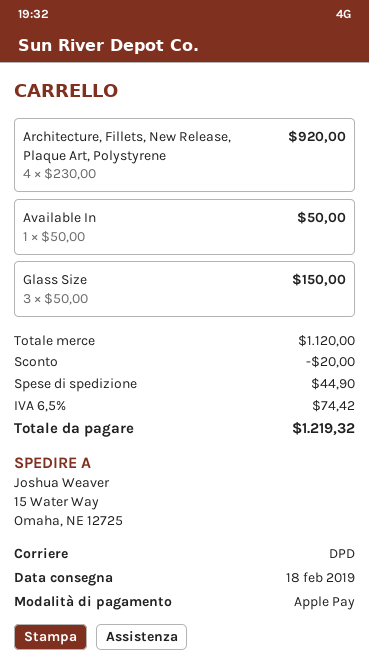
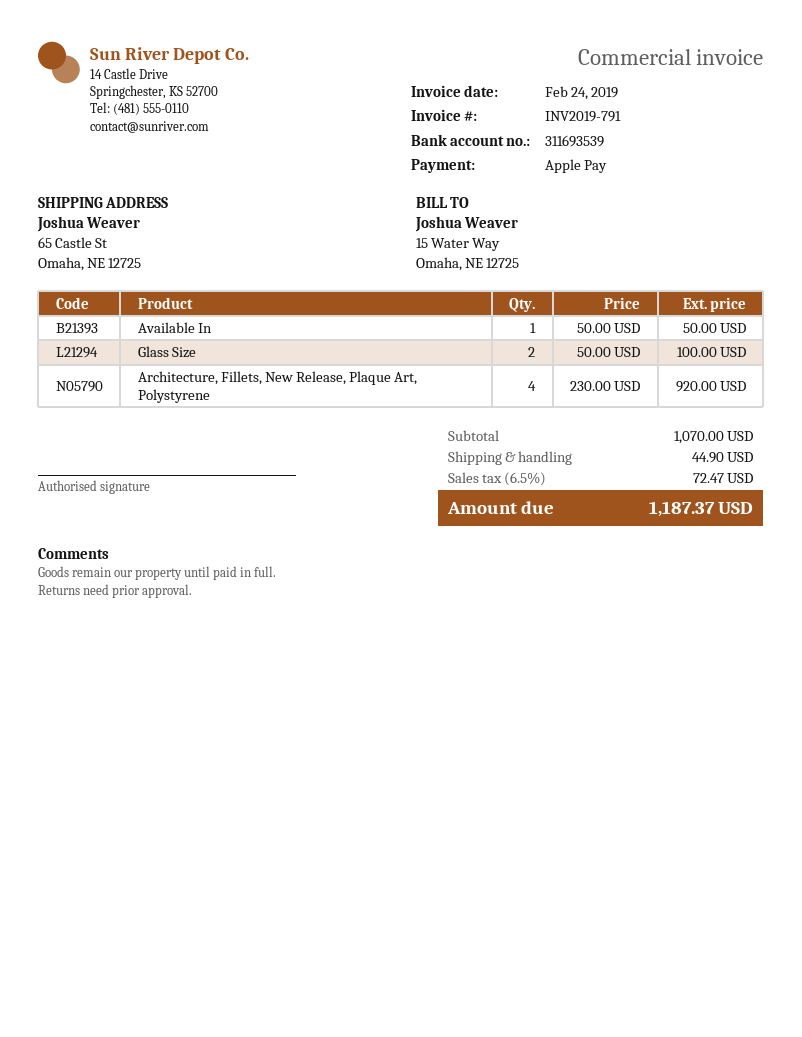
ship to: 15 Water Way, Omaha, NE 12725 -> 65 Castle St, Omaha, NE 12725
Glass Size: 3 x 50.00 = 150.00 -> 2 x 50.00 = 100.00
subtotal: 1120.00 -> 1070.00
discount: 20.00 -> none
tax: 6.5% = 74.42 -> 6.5% = 72.47
total: 1219.32 -> 1187.37

